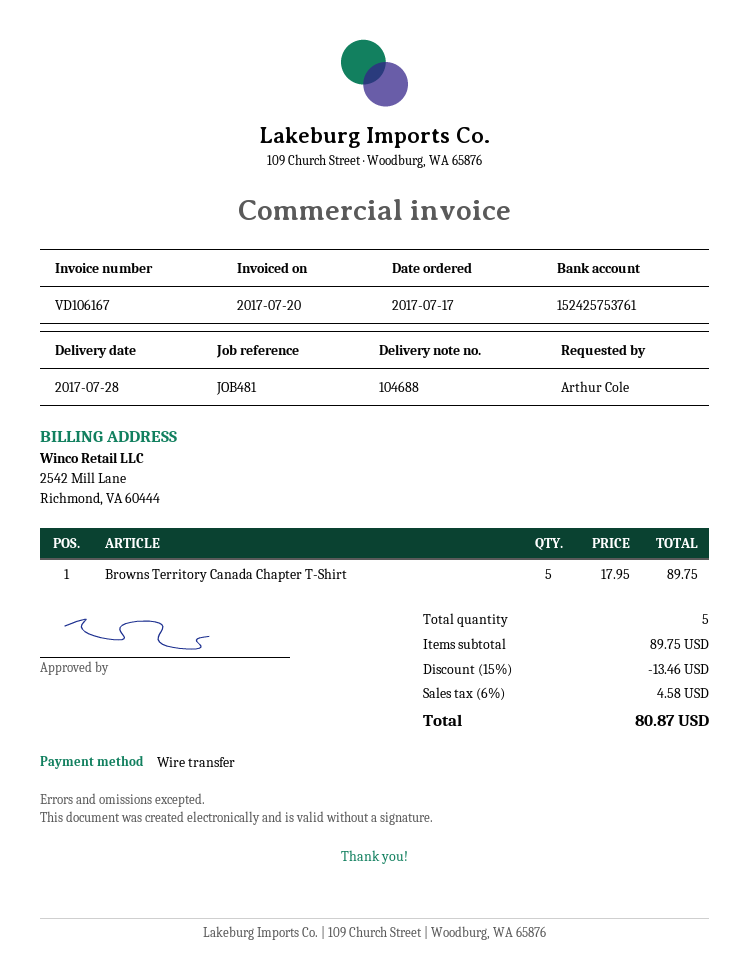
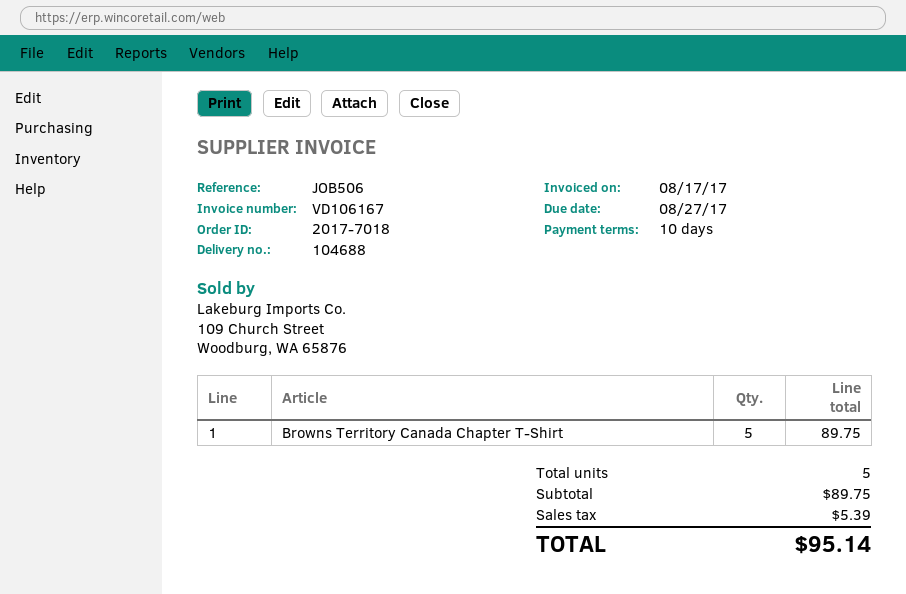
invoice date: 2017-07-20 -> 2017-08-17
reference: JOB481 -> JOB506
discount: 15% = 13.46 -> none
tax: 4.58 -> 5.39
total: 80.87 -> 95.14

